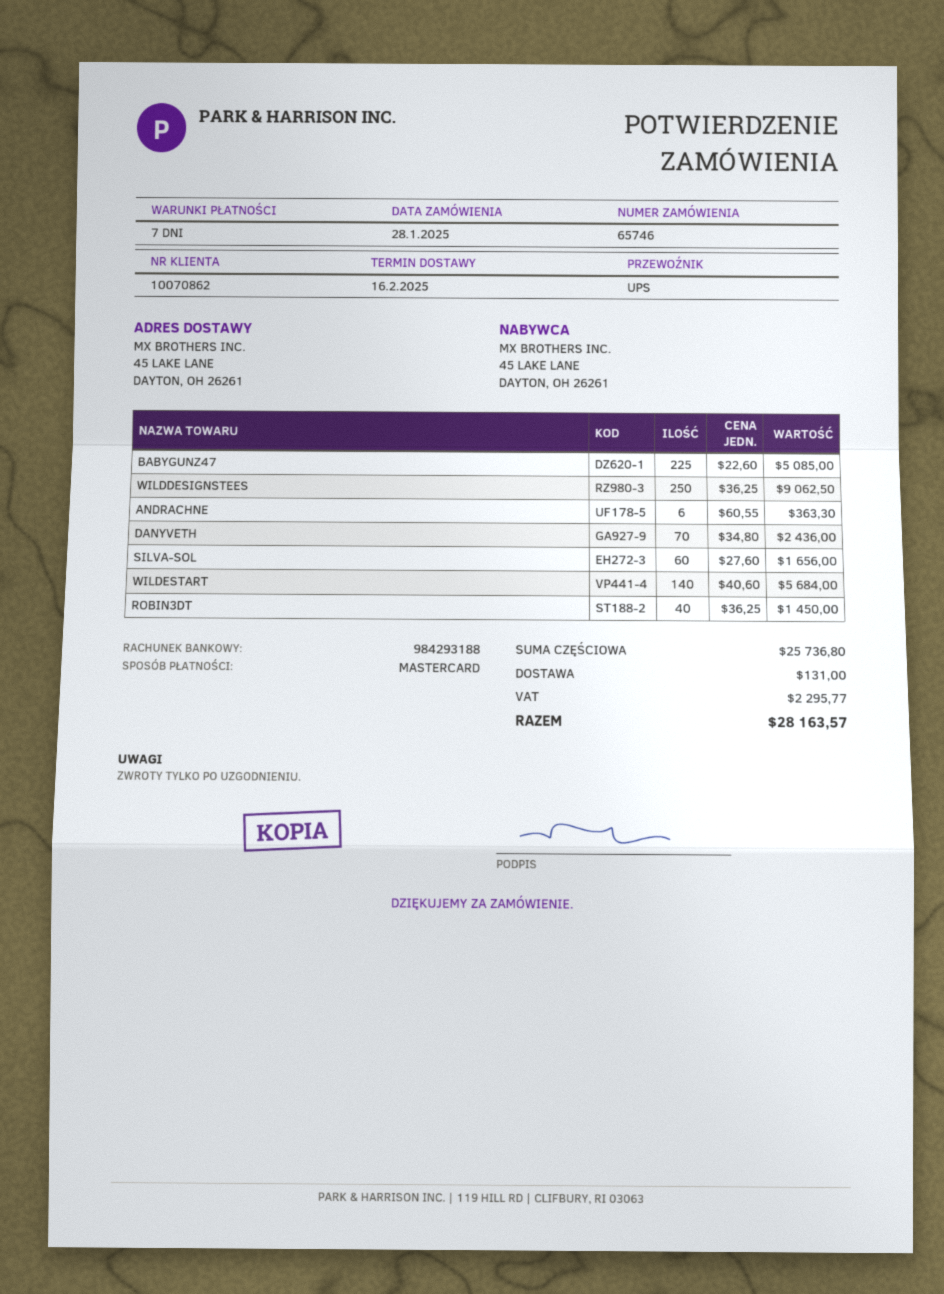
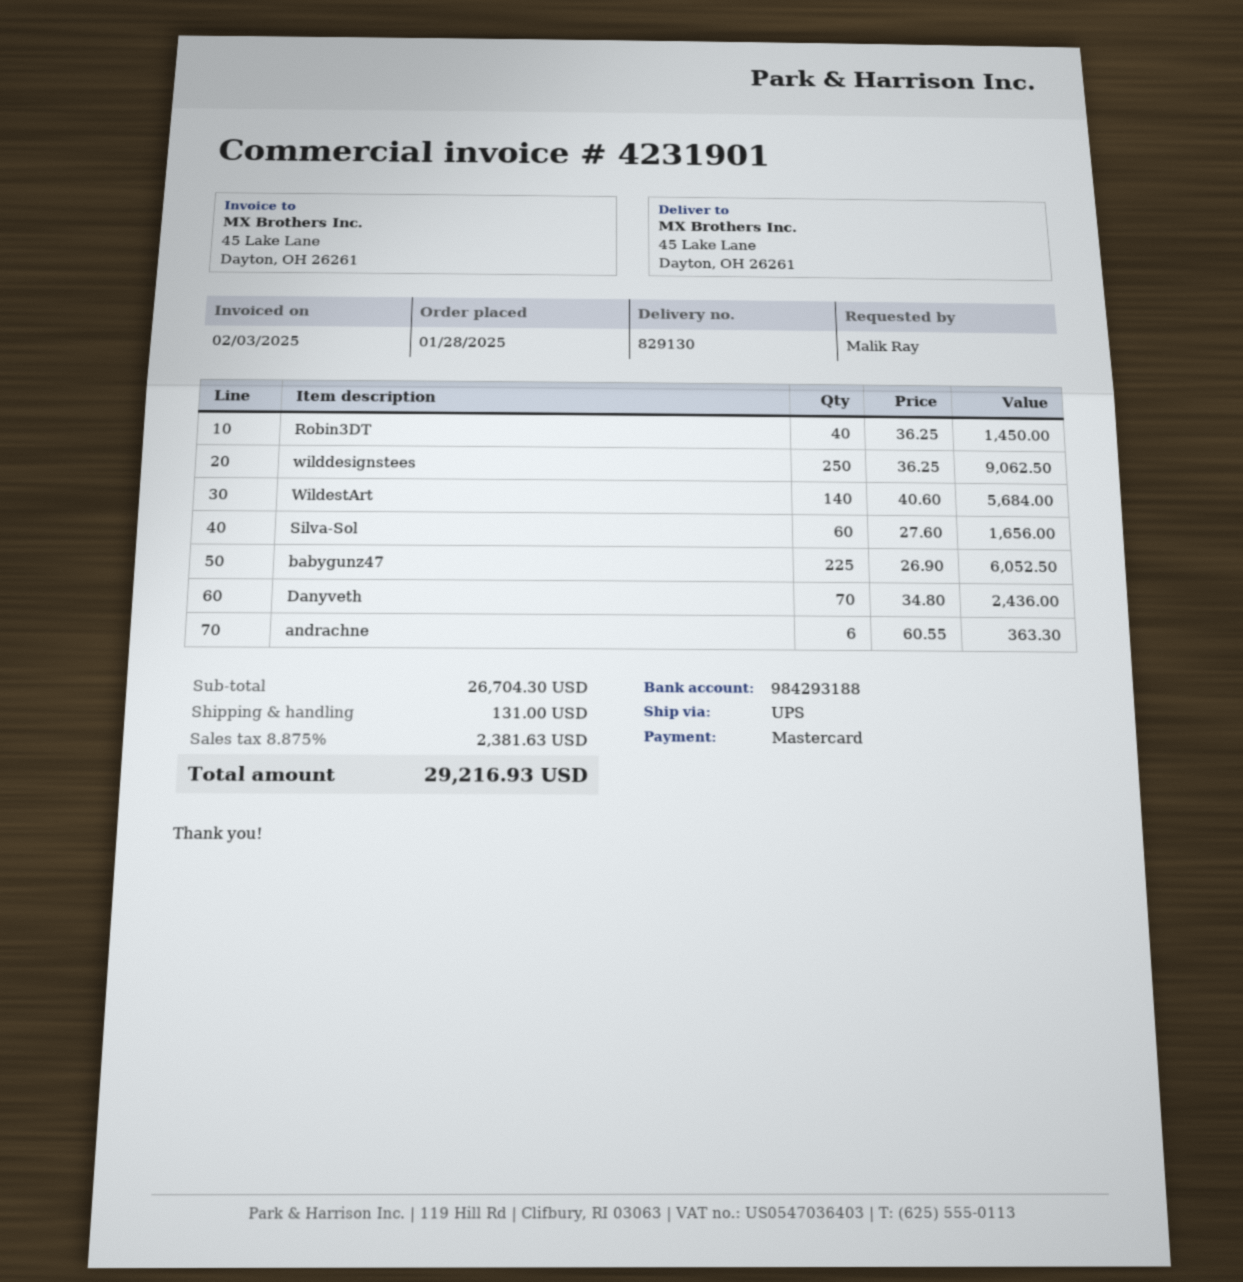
BABYGUNZ47: 225 x 22.60 = 5085.00 -> 225 x 26.90 = 6052.50
subtotal: 25736.80 -> 26704.30
tax: 2295.77 -> 2381.63
total: 28163.57 -> 29216.93

